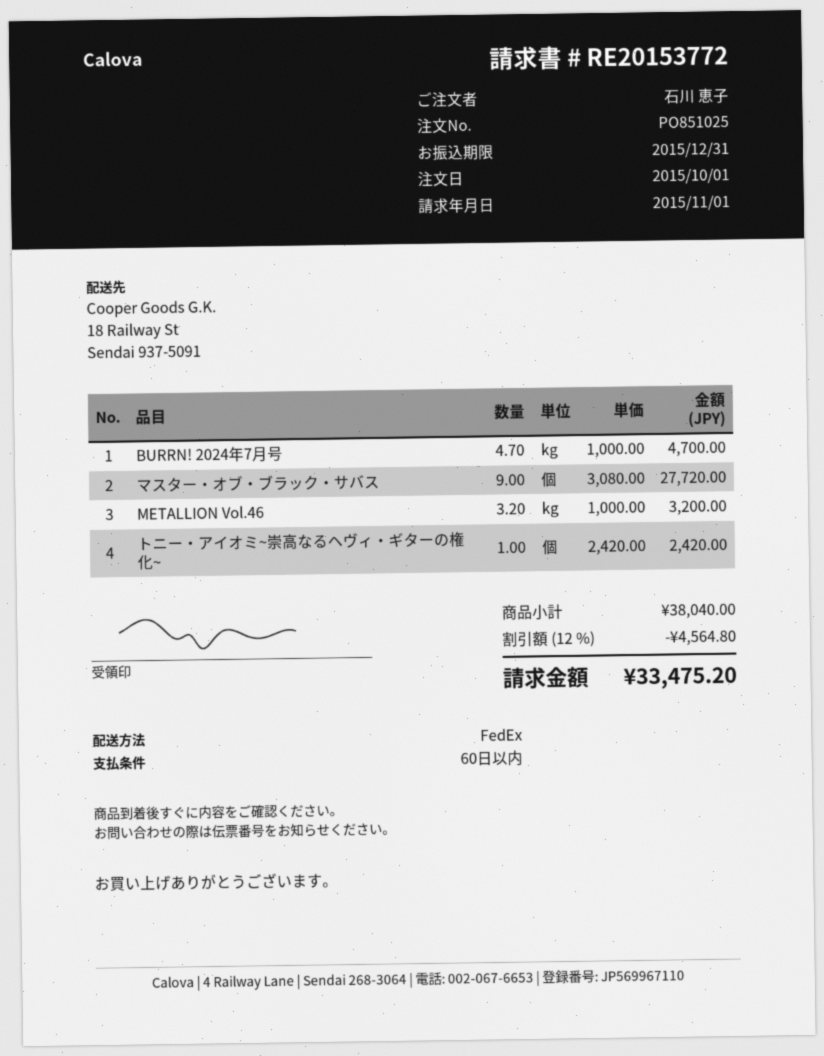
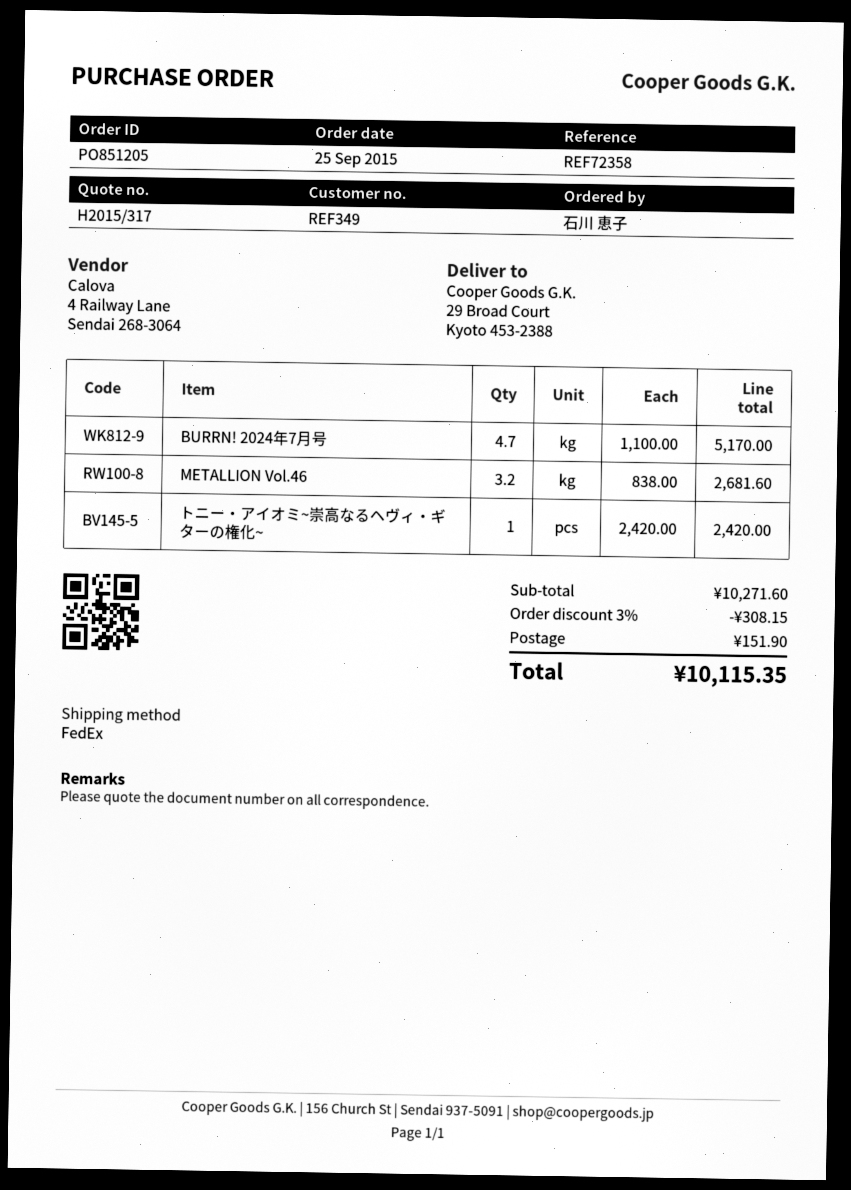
order number: PO851025 -> PO851205
order date: 2015-10-01 -> 2015-09-25
ship to: 18 Railway St, Sendai 937-5091 -> 29 Broad Court, Kyoto 453-2388
BURRN! 2024年7月号: 4.7 x 1000.00 = 4700.00 -> 4.7 x 1100.00 = 5170.00
マスター・オブ・ブラック・サバス: 9 x 3080.00 = 27720.00 -> none
METALLION Vol.46: 3.2 x 1000.00 = 3200.00 -> 3.2 x 838.00 = 2681.60
subtotal: 38040.00 -> 10271.60
discount: 12% = 4564.80 -> 3% = 308.15
shipping: none -> 151.90
total: 33475.20 -> 10115.35

